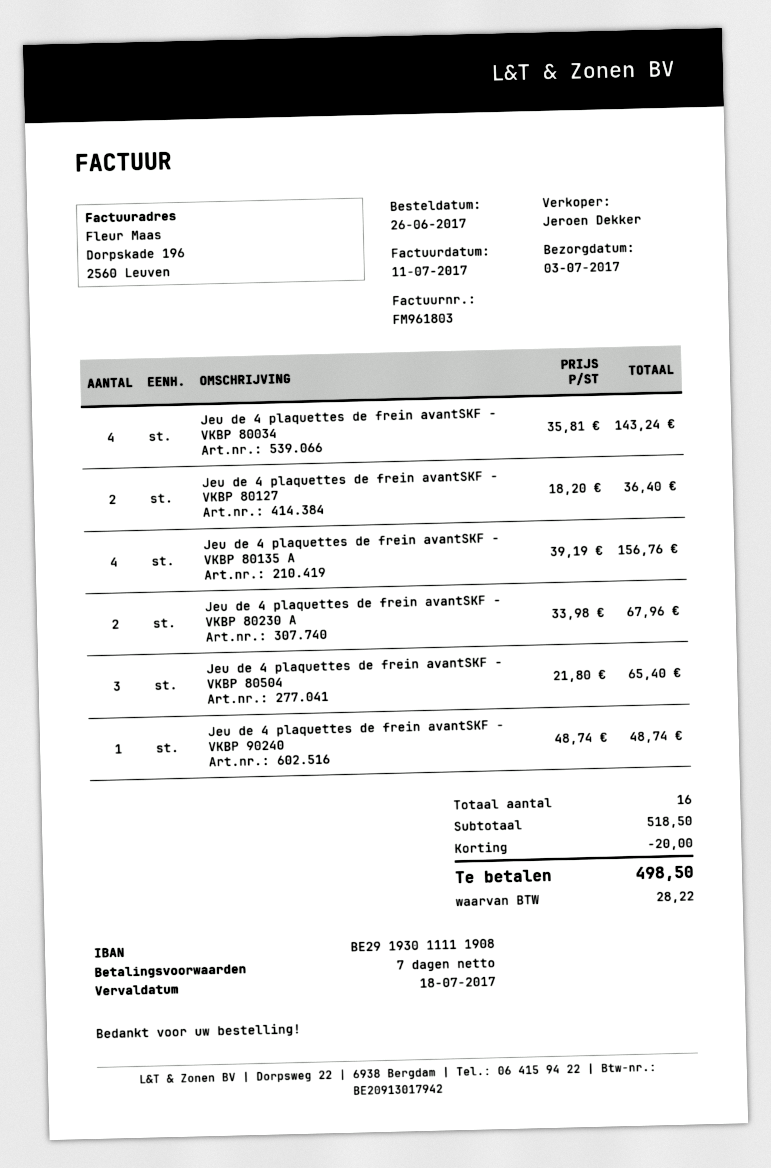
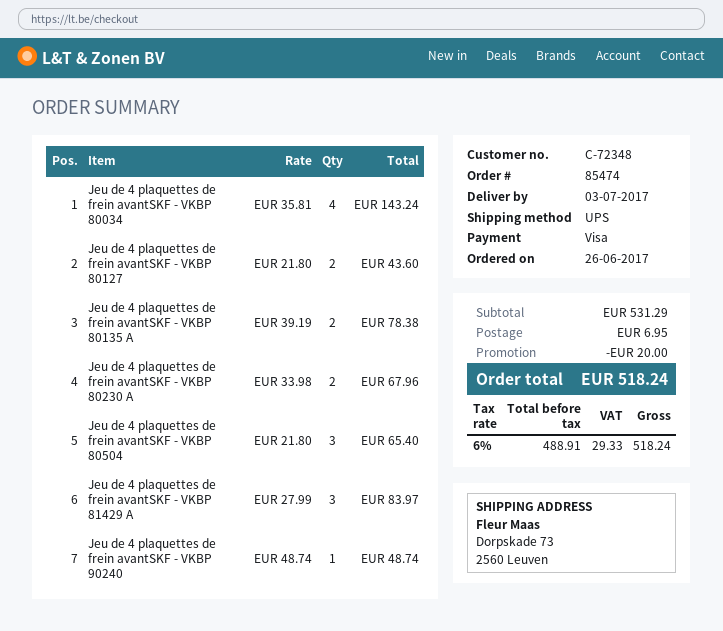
Jeu de 4 plaquettes de frein avantSKF - VKBP 80127: 2 x 18.20 = 36.40 -> 2 x 21.80 = 43.60
Jeu de 4 plaquettes de frein avantSKF - VKBP 80135 A: 4 x 39.19 = 156.76 -> 2 x 39.19 = 78.38
Jeu de 4 plaquettes de frein avantSKF - VKBP 81429 A: none -> 3 x 27.99 = 83.97
subtotal: 518.50 -> 531.29
shipping: none -> 6.95
tax: 28.22 -> 29.33
total: 498.50 -> 518.24

